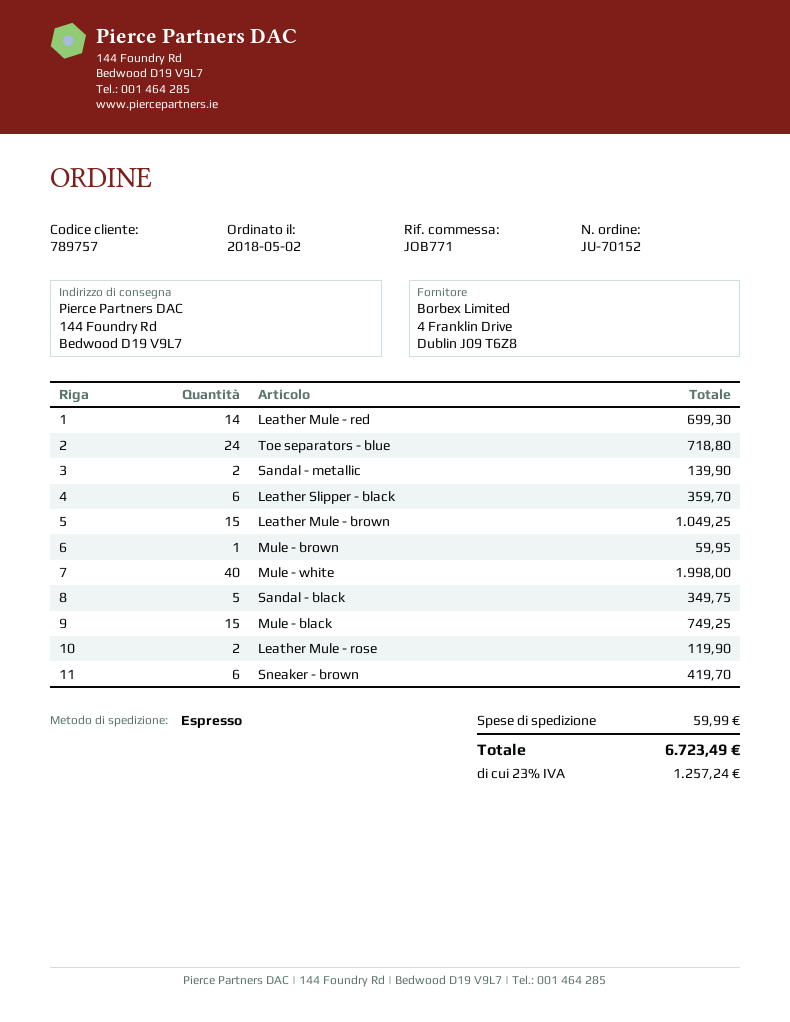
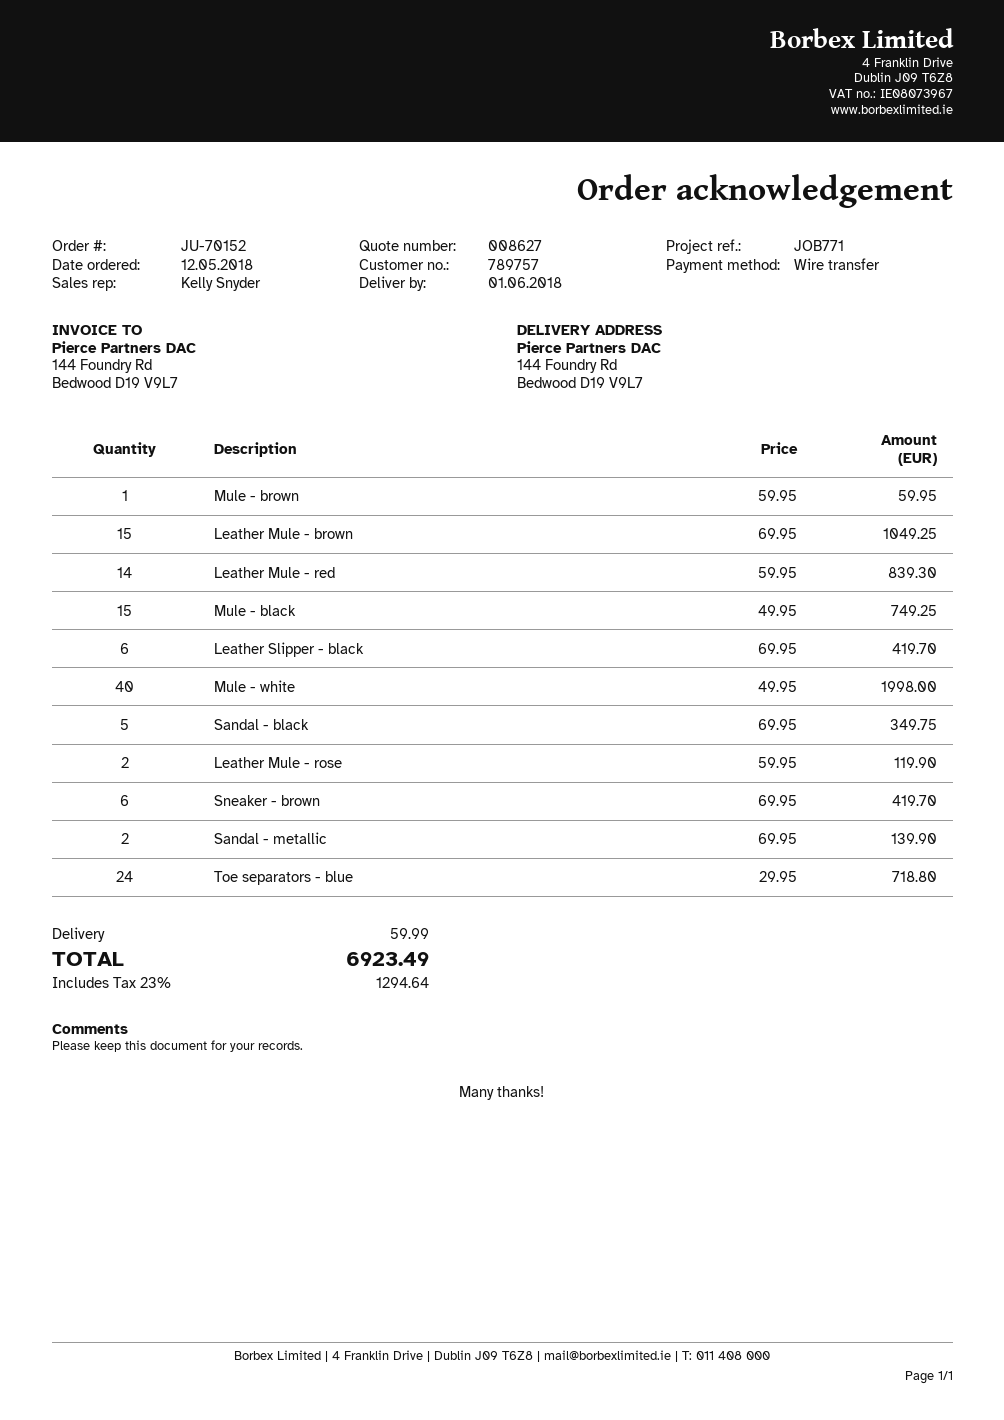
order date: 2018-05-02 -> 2018-05-12
Leather Mule - red: 14 for 699.30 -> 14 for 839.30
Leather Slipper - black: 6 for 359.70 -> 6 for 419.70
tax: 23% = 1257.24 -> 23% = 1294.64
total: 6723.49 -> 6923.49

